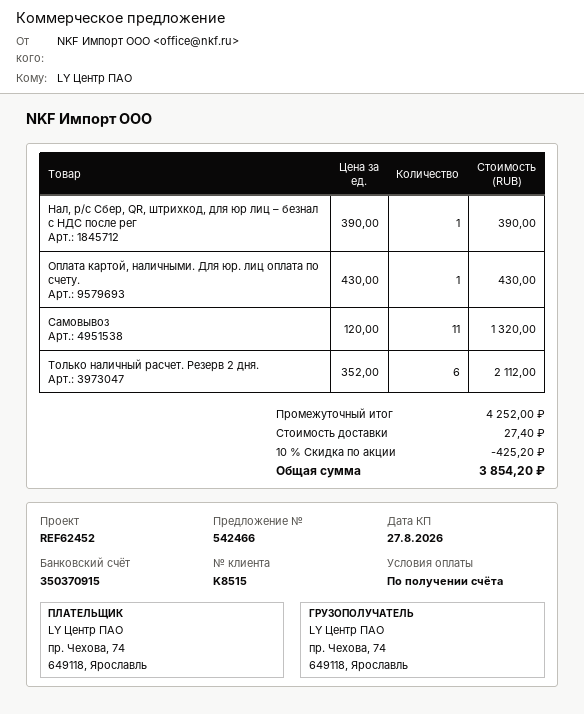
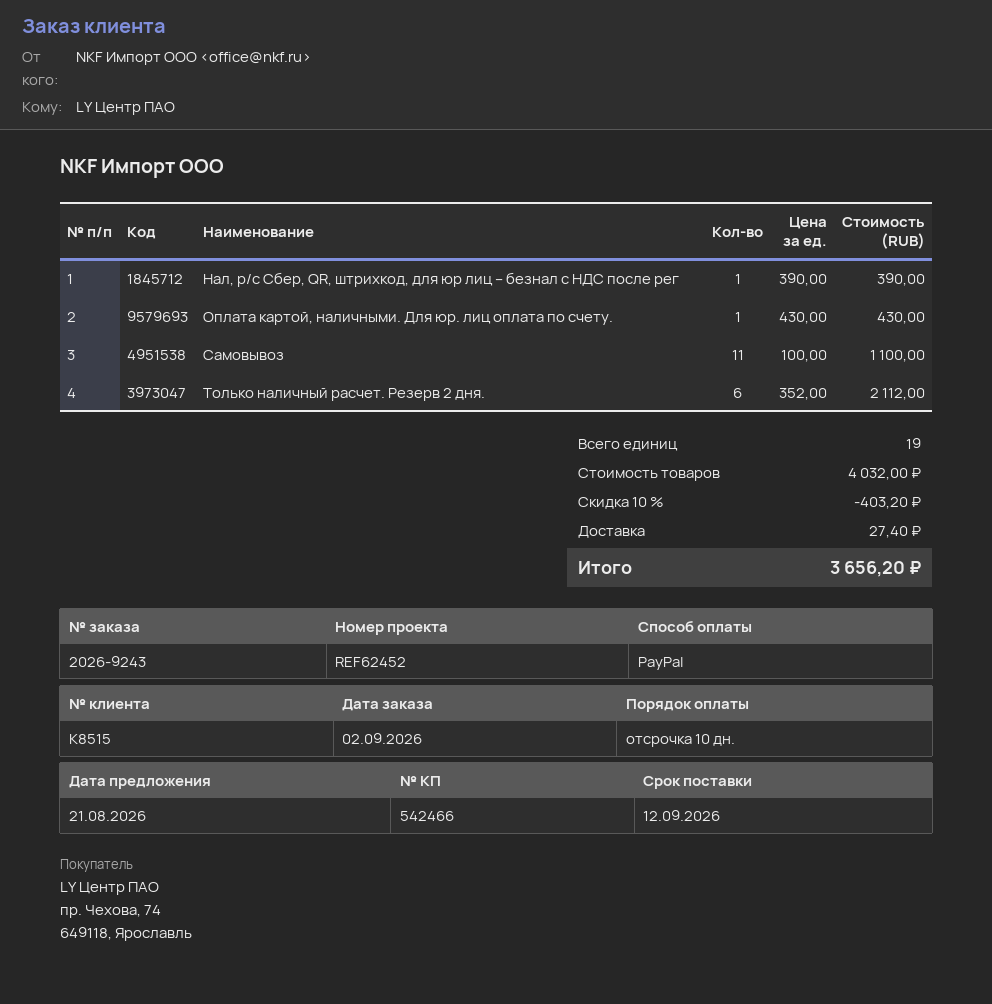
quote date: 2026-08-27 -> 2026-08-21
payment terms: on receipt -> 10 days
Самовывоз: 11 x 120.00 = 1320.00 -> 11 x 100.00 = 1100.00
subtotal: 4252.00 -> 4032.00
discount: 10% = 425.20 -> 10% = 403.20
total: 3854.20 -> 3656.20

